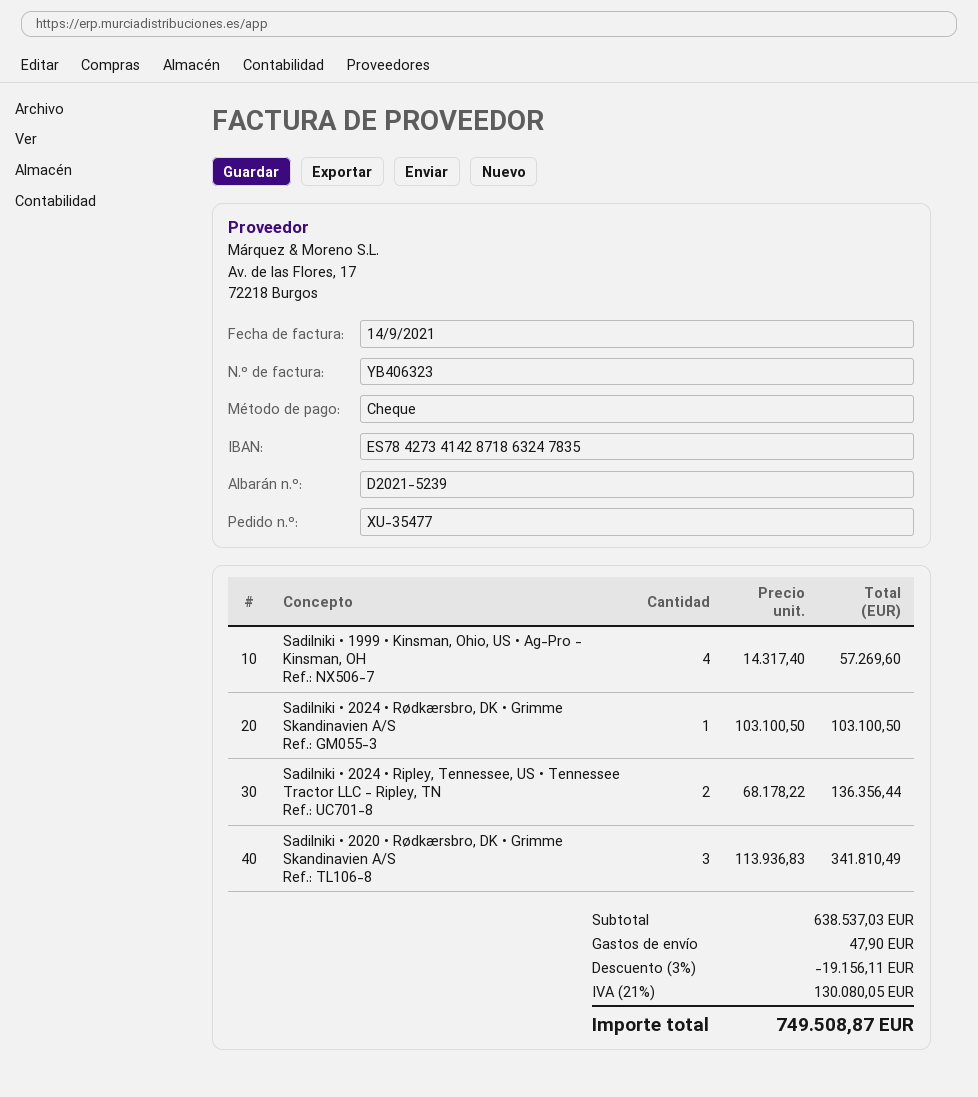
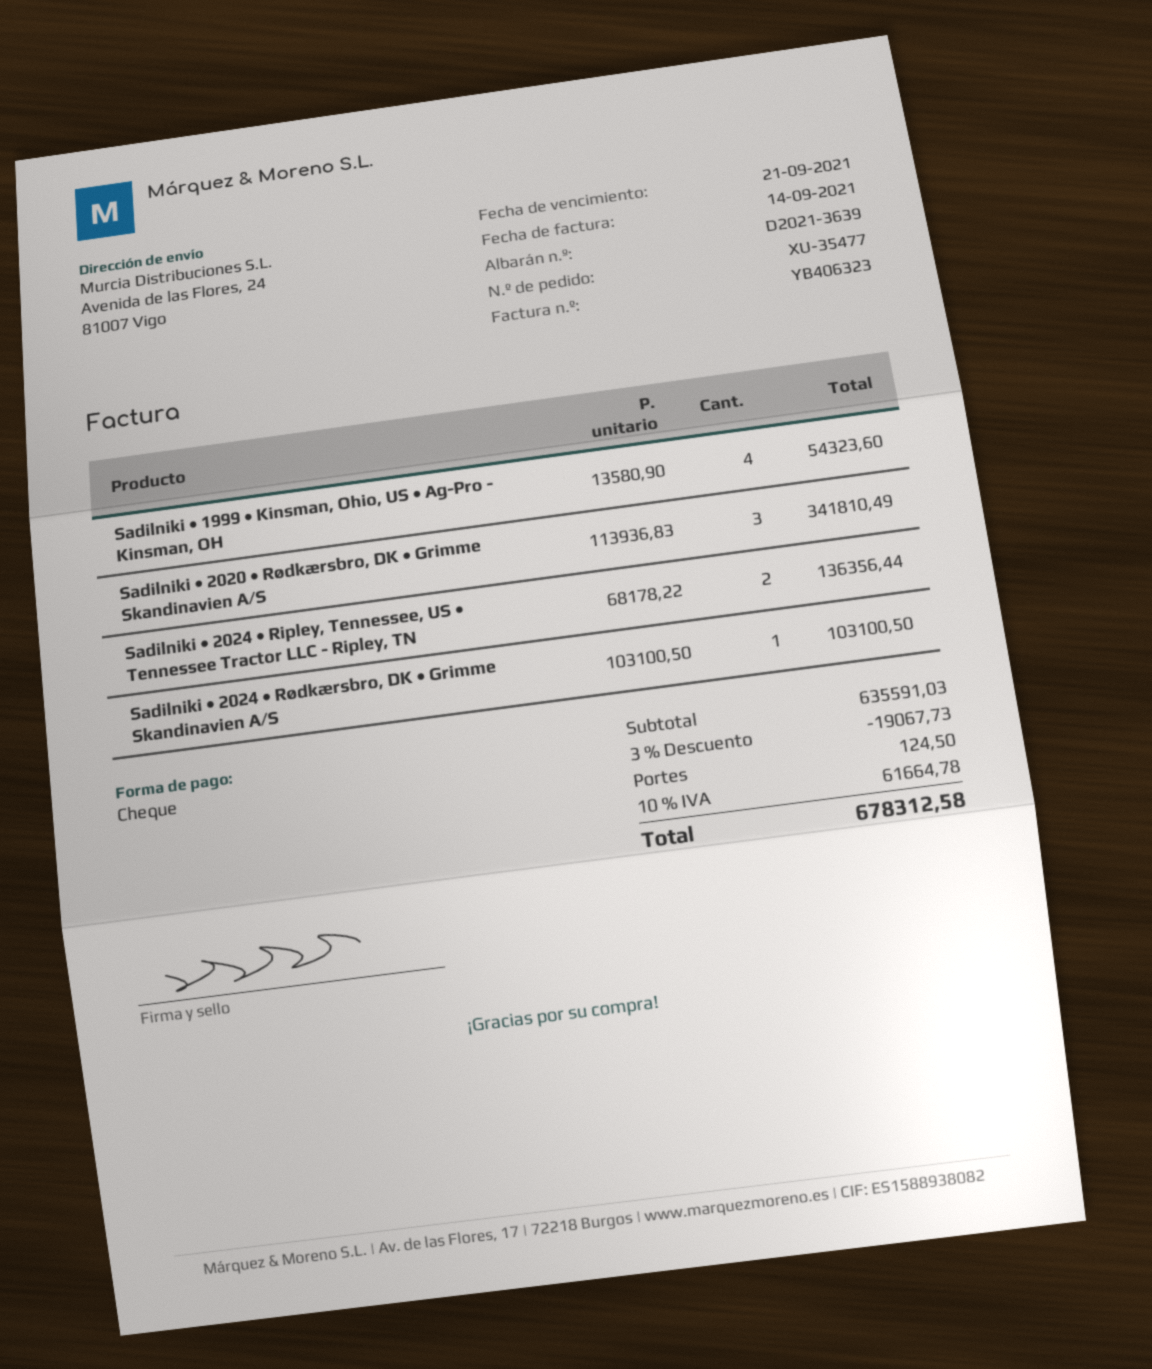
delivery note number: D2021-5239 -> D2021-3639
Sadilniki • 1999 • Kinsman, Ohio, US • Ag-Pro - Kinsman, OH: 4 x 14317.40 = 57269.60 -> 4 x 13580.90 = 54323.60
subtotal: 638537.03 -> 635591.03
discount: 3% = 19156.11 -> 3% = 19067.73
shipping: 47.90 -> 124.50
tax: 21% = 130080.05 -> 10% = 61664.78
total: 749508.87 -> 678312.58

